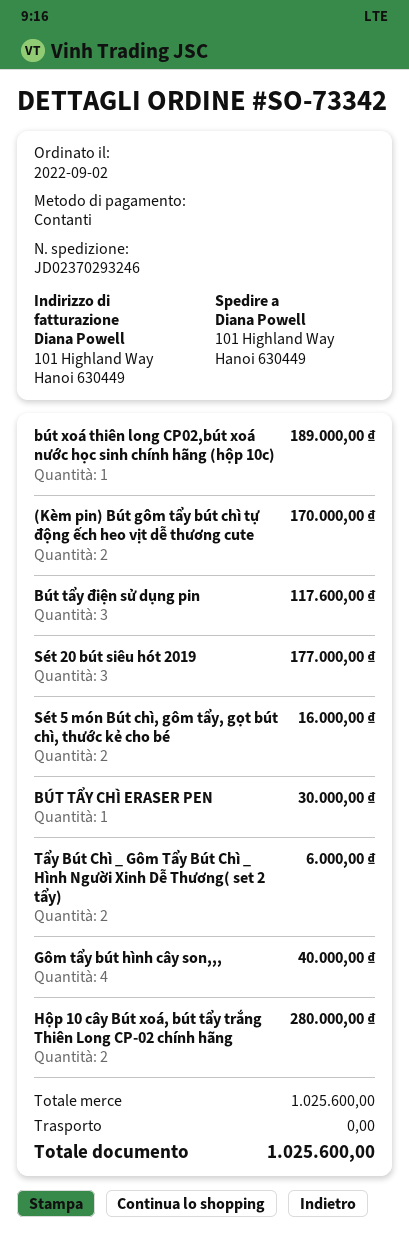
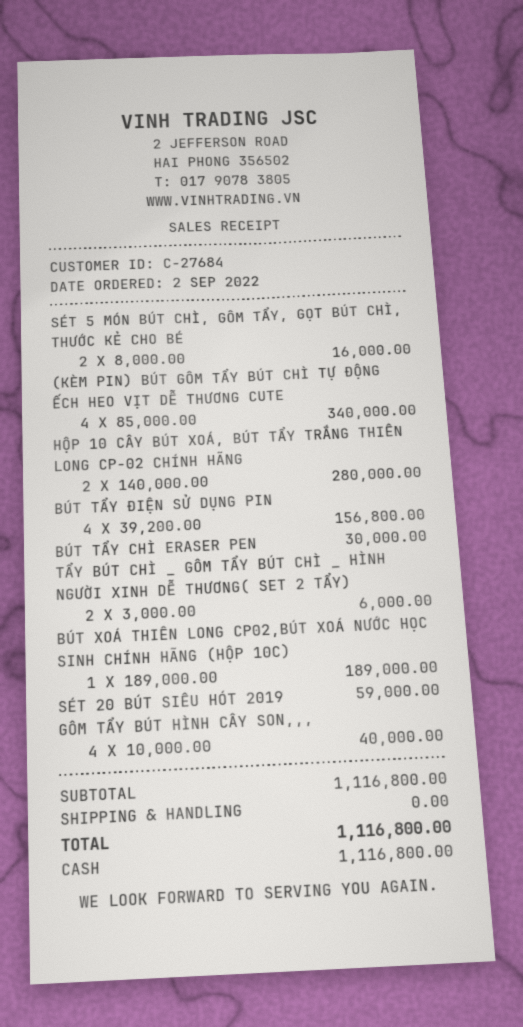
(Kèm pin) Bút gôm tẩy bút chì tự động ếch heo vịt dễ thương cute: 2 for 170000.00 -> 4 for 340000.00
Bút tẩy điện sử dụng pin: 3 for 117600.00 -> 4 for 156800.00
Sét 20 bút siêu hót 2019: 3 for 177000.00 -> 1 for 59000.00
subtotal: 1025600.00 -> 1116800.00
total: 1025600.00 -> 1116800.00

